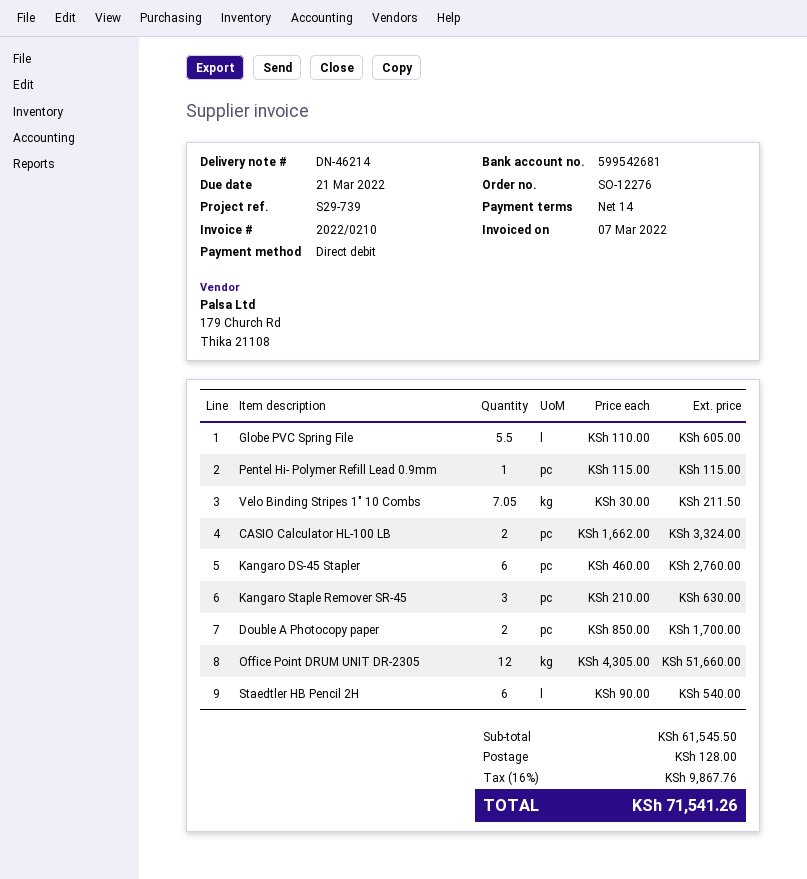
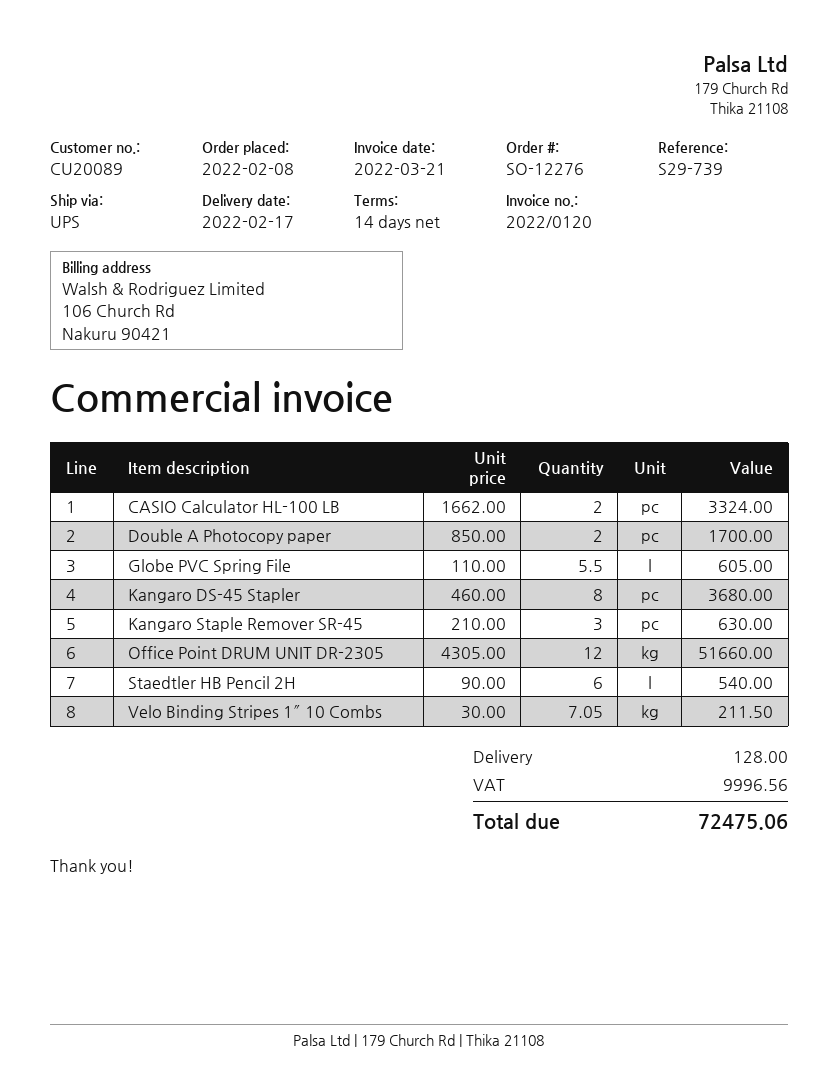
invoice number: 2022/0210 -> 2022/0120
invoice date: 2022-03-07 -> 2022-03-21
Pentel Hi- Polymer Refill Lead 0.9mm: 1 x 115.00 = 115.00 -> none
Kangaro DS-45 Stapler: 6 x 460.00 = 2760.00 -> 8 x 460.00 = 3680.00
tax: 9867.76 -> 9996.56
total: 71541.26 -> 72475.06

